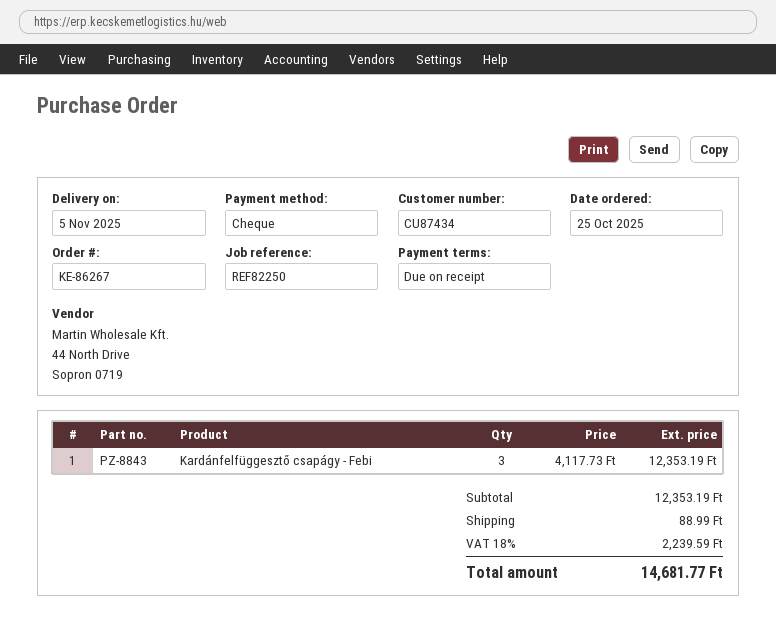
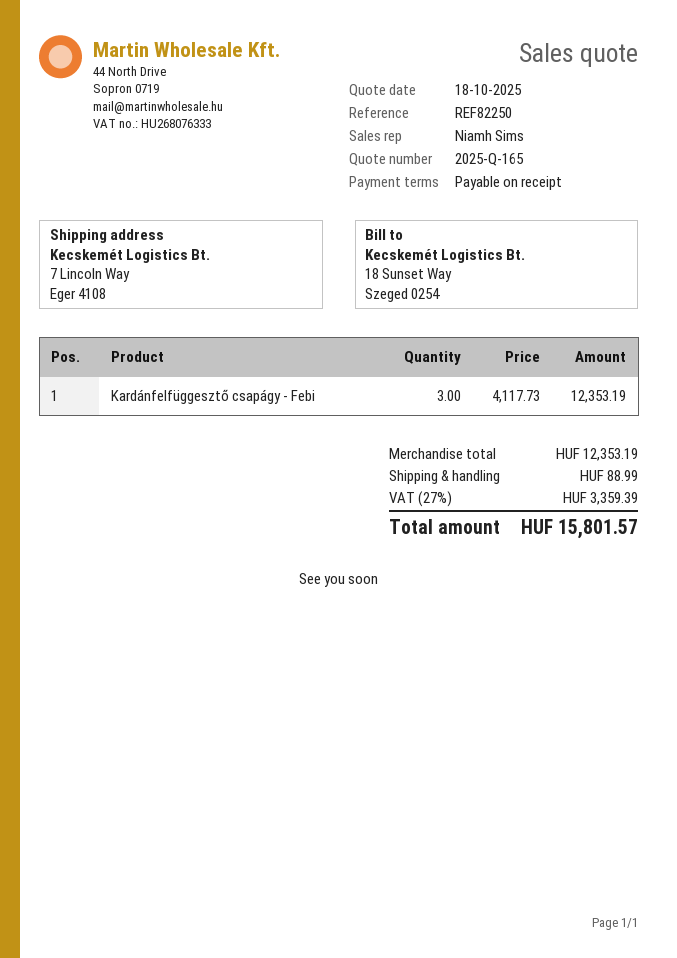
tax: 18% = 2239.59 -> 27% = 3359.39
total: 14681.77 -> 15801.57

